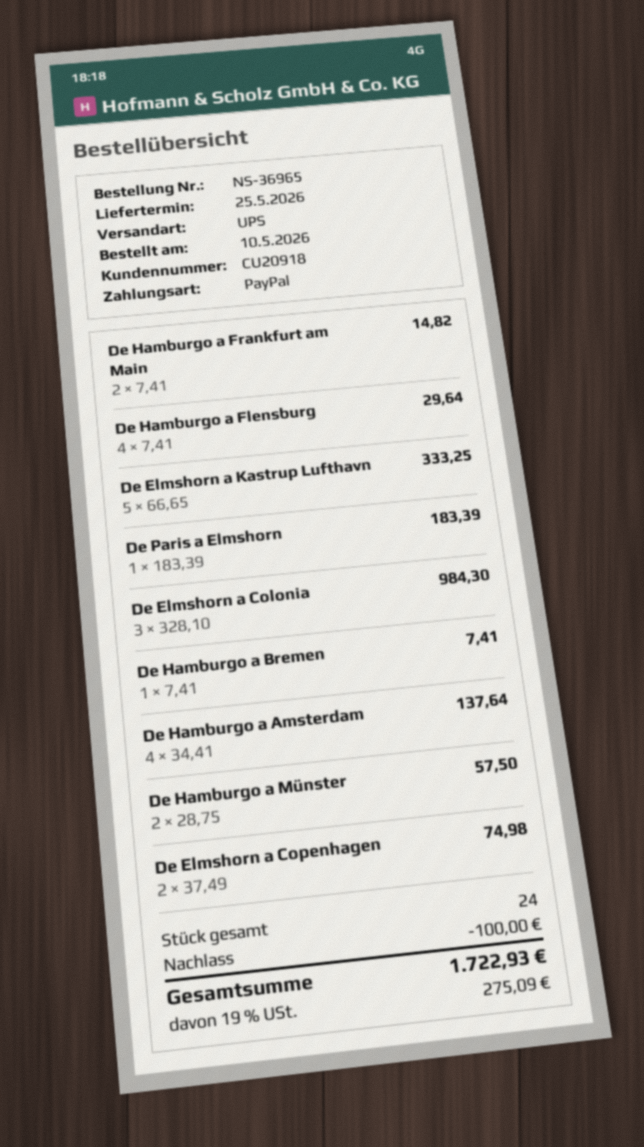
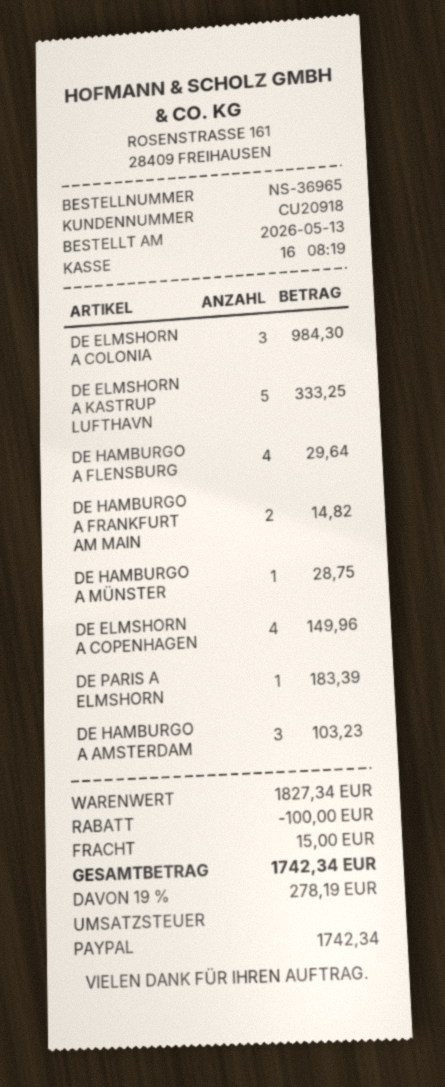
order date: 2026-05-10 -> 2026-05-13
De Hamburgo a Bremen: 1 for 7.41 -> none
De Hamburgo a Amsterdam: 4 for 137.64 -> 3 for 103.23
De Hamburgo a Münster: 2 for 57.50 -> 1 for 28.75
De Elmshorn a Copenhagen: 2 for 74.98 -> 4 for 149.96
shipping: none -> 15.00
tax: 19% = 275.09 -> 19% = 278.19
total: 1722.93 -> 1742.34

